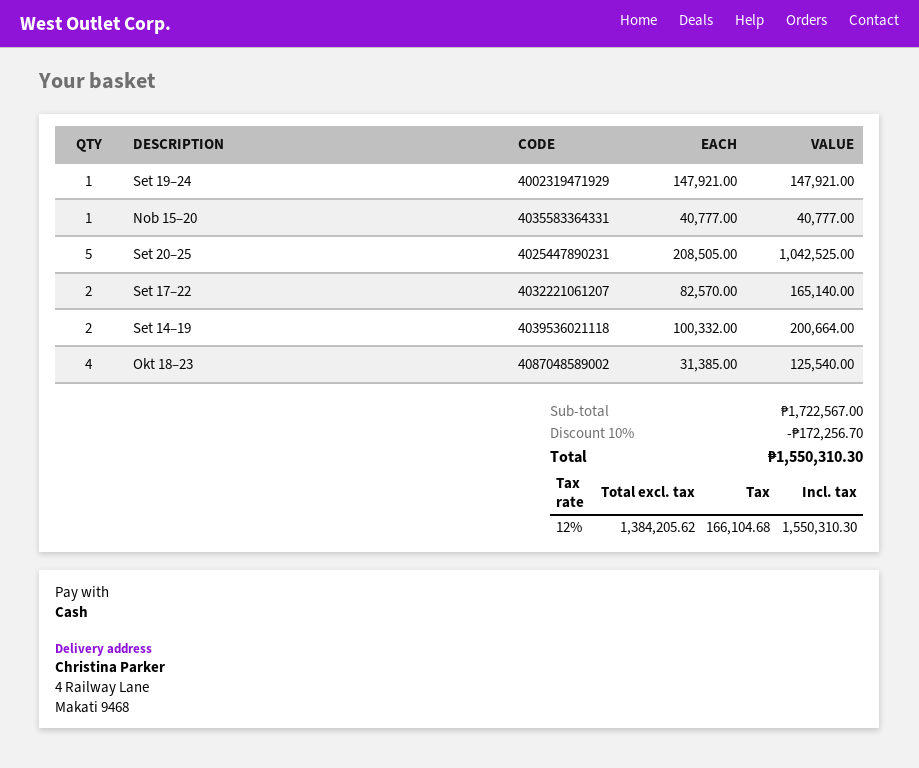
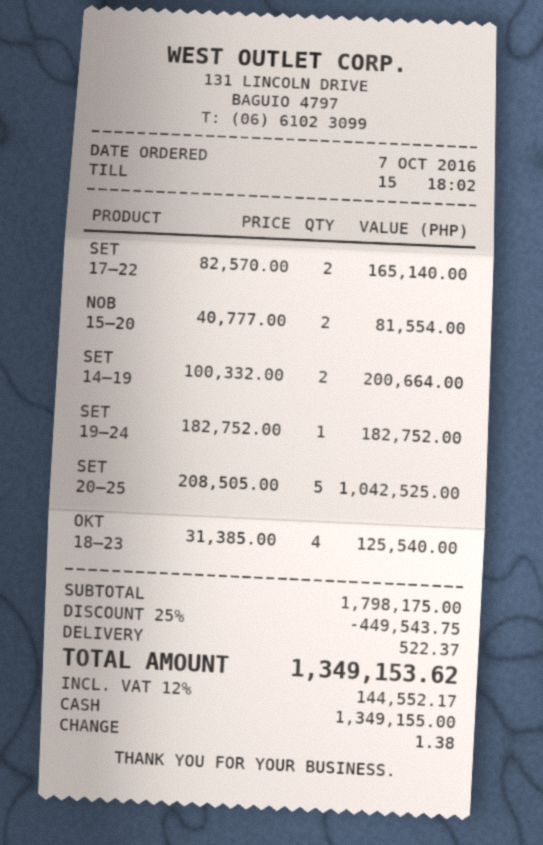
Set 19–24: 1 x 147921.00 = 147921.00 -> 1 x 182752.00 = 182752.00
Nob 15–20: 1 x 40777.00 = 40777.00 -> 2 x 40777.00 = 81554.00
subtotal: 1722567.00 -> 1798175.00
discount: 10% = 172256.70 -> 25% = 449543.75
shipping: none -> 522.37
tax: 12% = 166104.68 -> 12% = 144552.17
total: 1550310.30 -> 1349153.62

